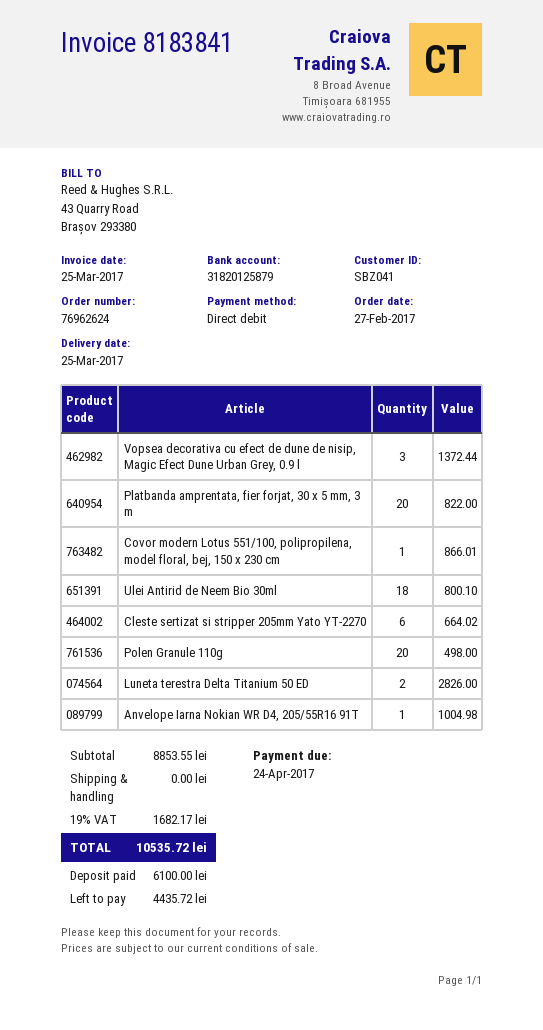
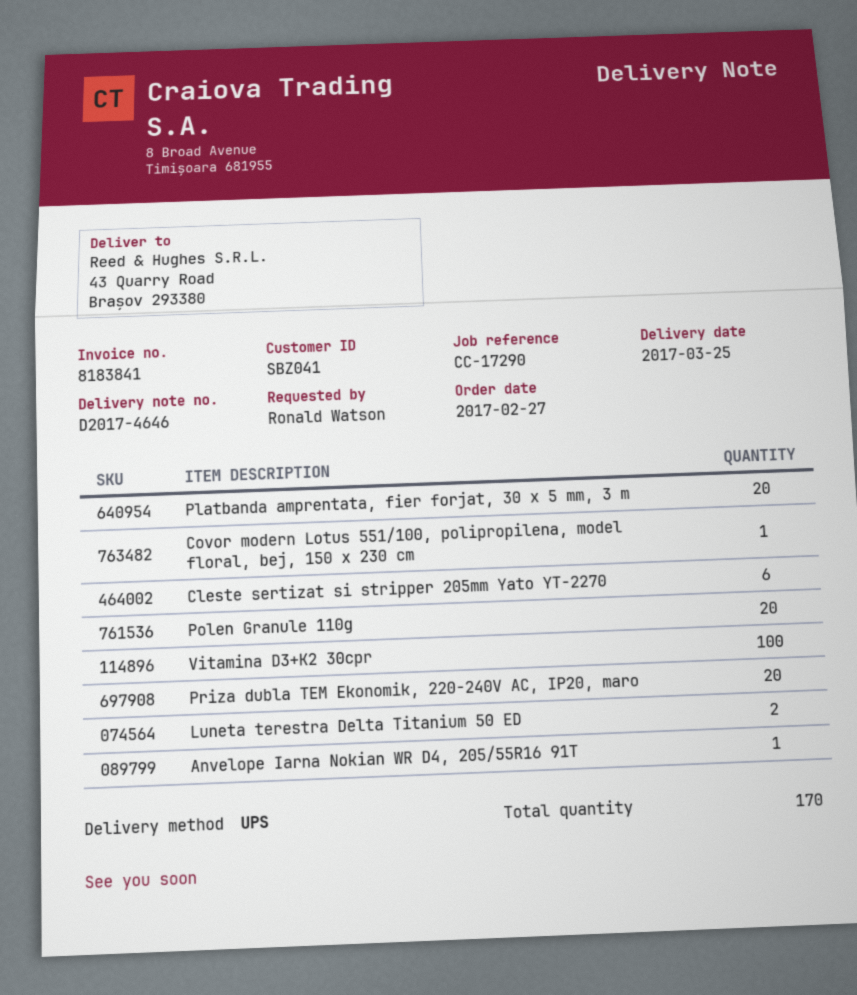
Vopsea decorativa cu efect de dune de nisip, Magic Efect Dune Urban Grey, 0.9 l: 3 -> none
Ulei Antirid de Neem Bio 30ml: 18 -> none
Vitamina D3+K2 30cpr: none -> 100
Priza dubla TEM Ekonomik, 220-240V AC, IP20, maro: none -> 20

